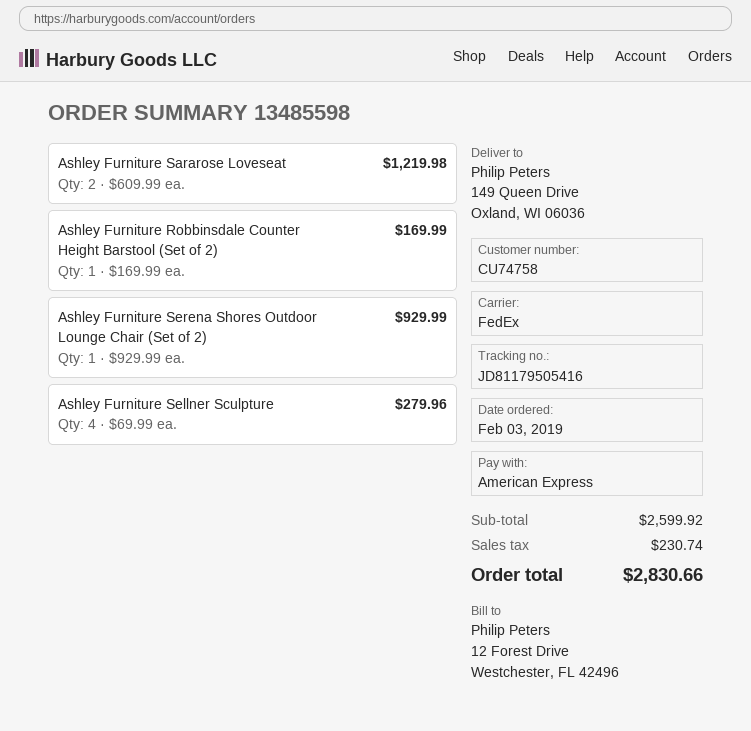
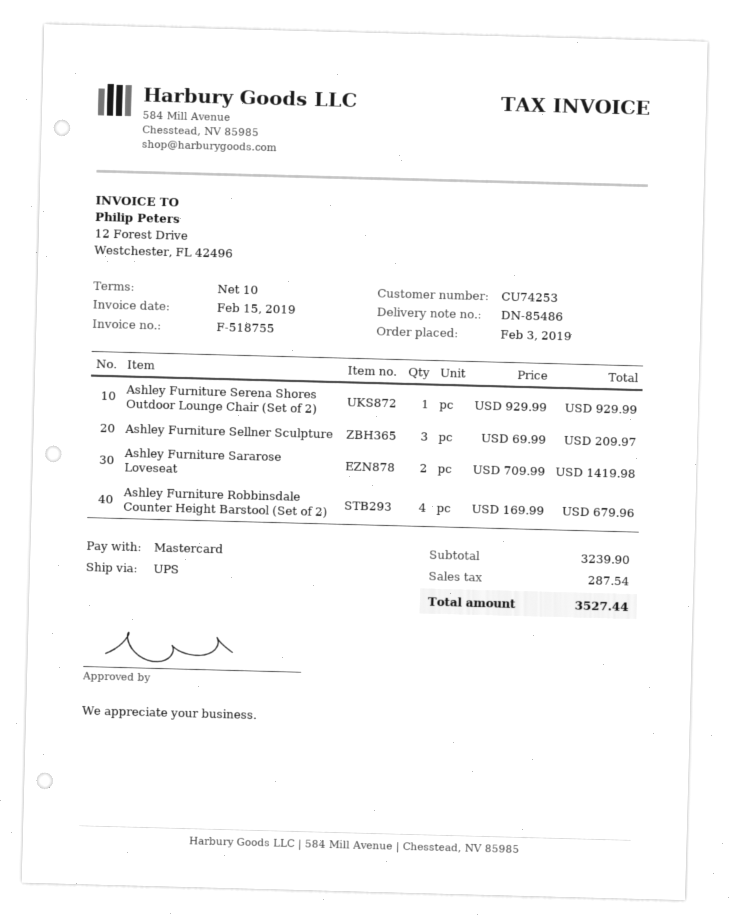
customer number: CU74758 -> CU74253
payment method: American Express -> Mastercard
shipping method: FedEx -> UPS
Ashley Furniture Sararose Loveseat: 2 x 609.99 = 1219.98 -> 2 x 709.99 = 1419.98
Ashley Furniture Robbinsdale Counter Height Barstool (Set of 2): 1 x 169.99 = 169.99 -> 4 x 169.99 = 679.96
Ashley Furniture Sellner Sculpture: 4 x 69.99 = 279.96 -> 3 x 69.99 = 209.97
subtotal: 2599.92 -> 3239.90
tax: 230.74 -> 287.54
total: 2830.66 -> 3527.44

